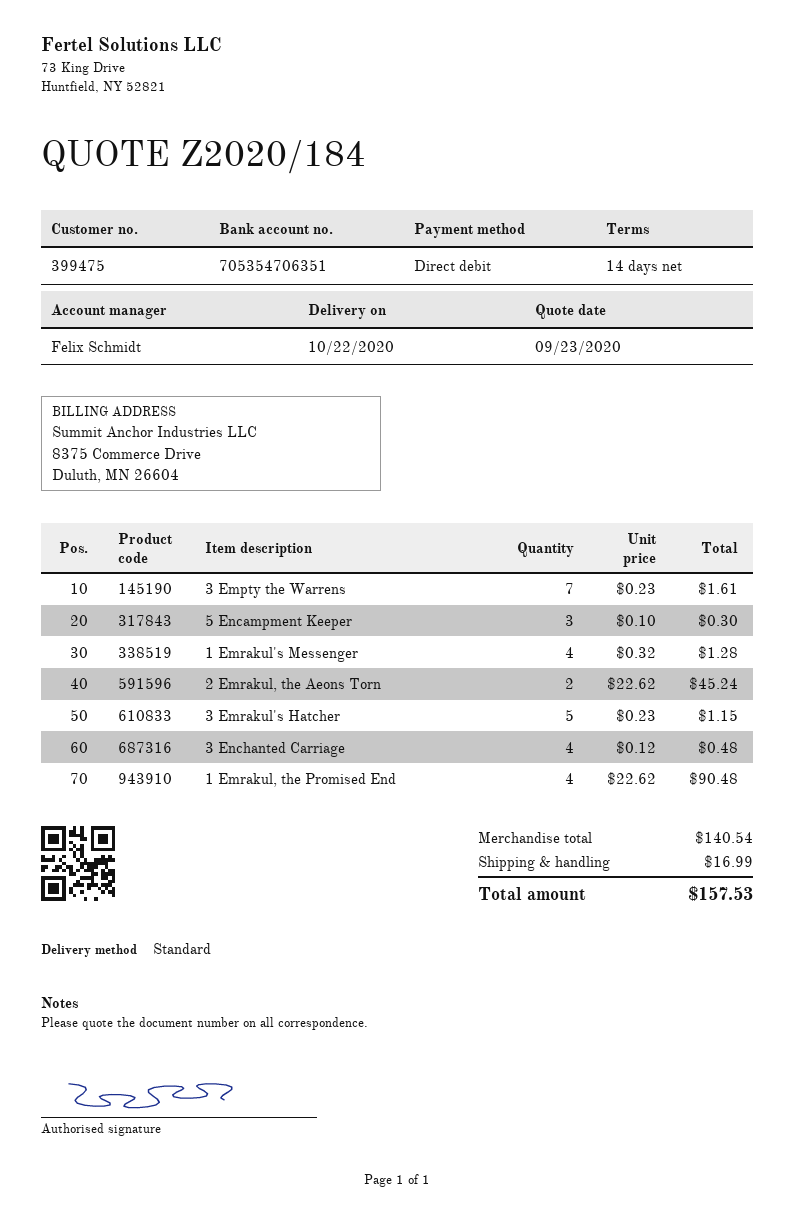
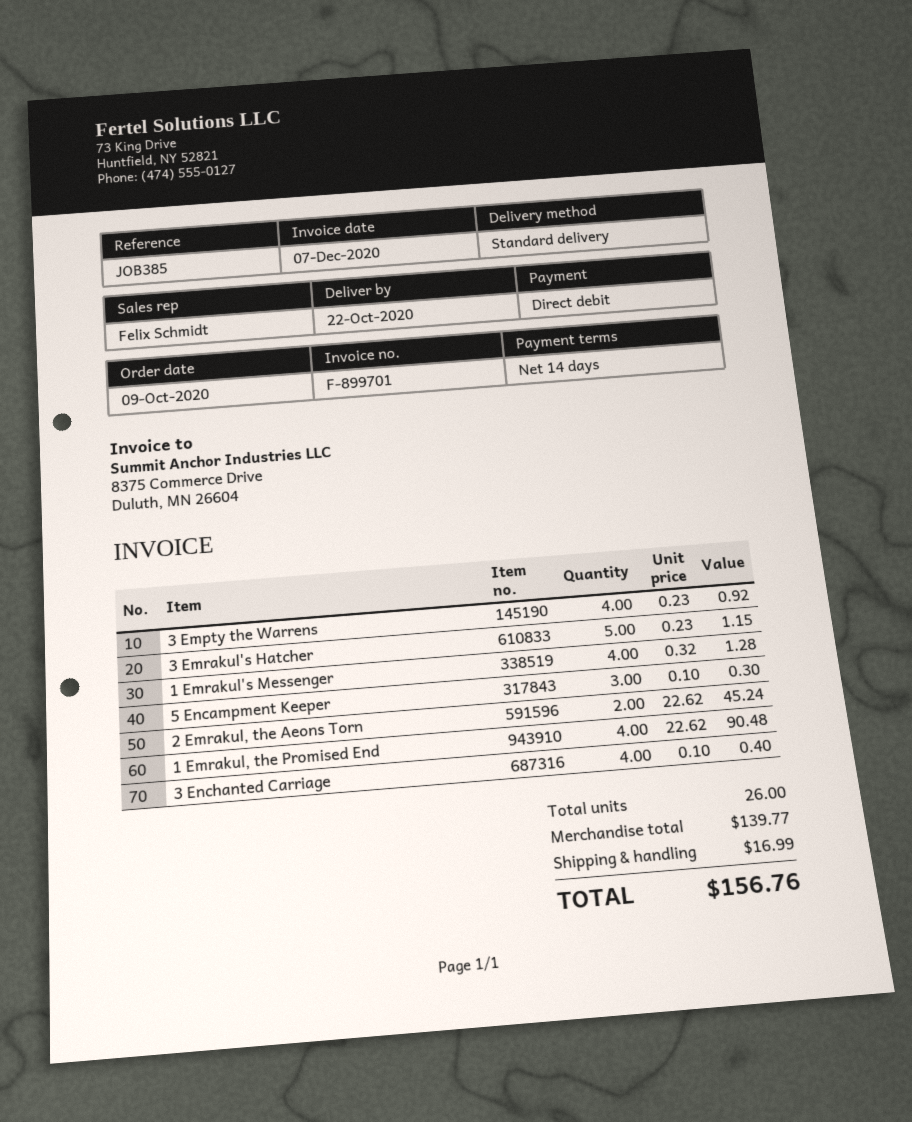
3 Empty the Warrens: 7 x 0.23 = 1.61 -> 4 x 0.23 = 0.92
3 Enchanted Carriage: 4 x 0.12 = 0.48 -> 4 x 0.10 = 0.40
subtotal: 140.54 -> 139.77
total: 157.53 -> 156.76

